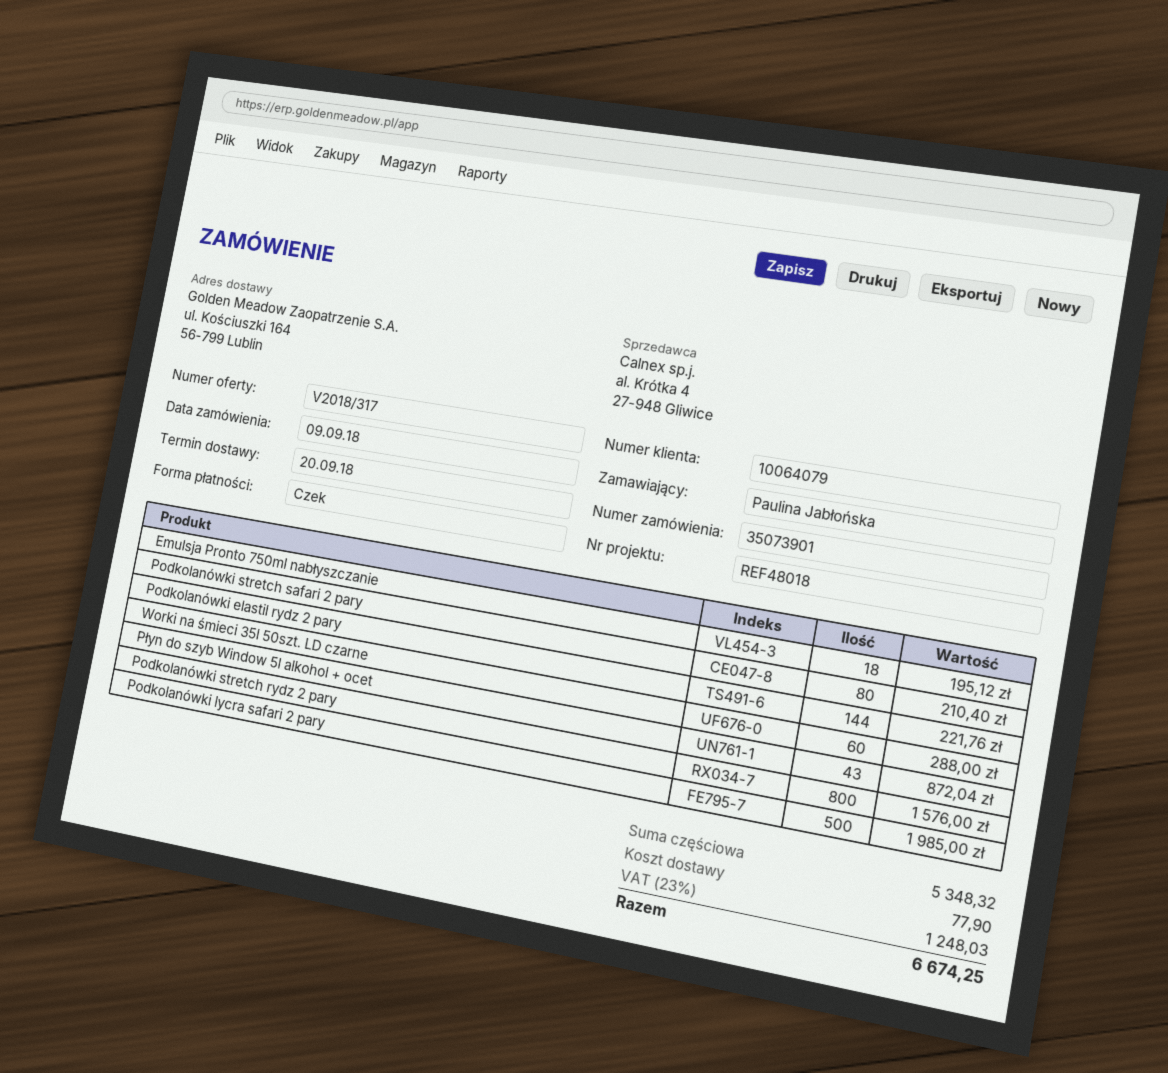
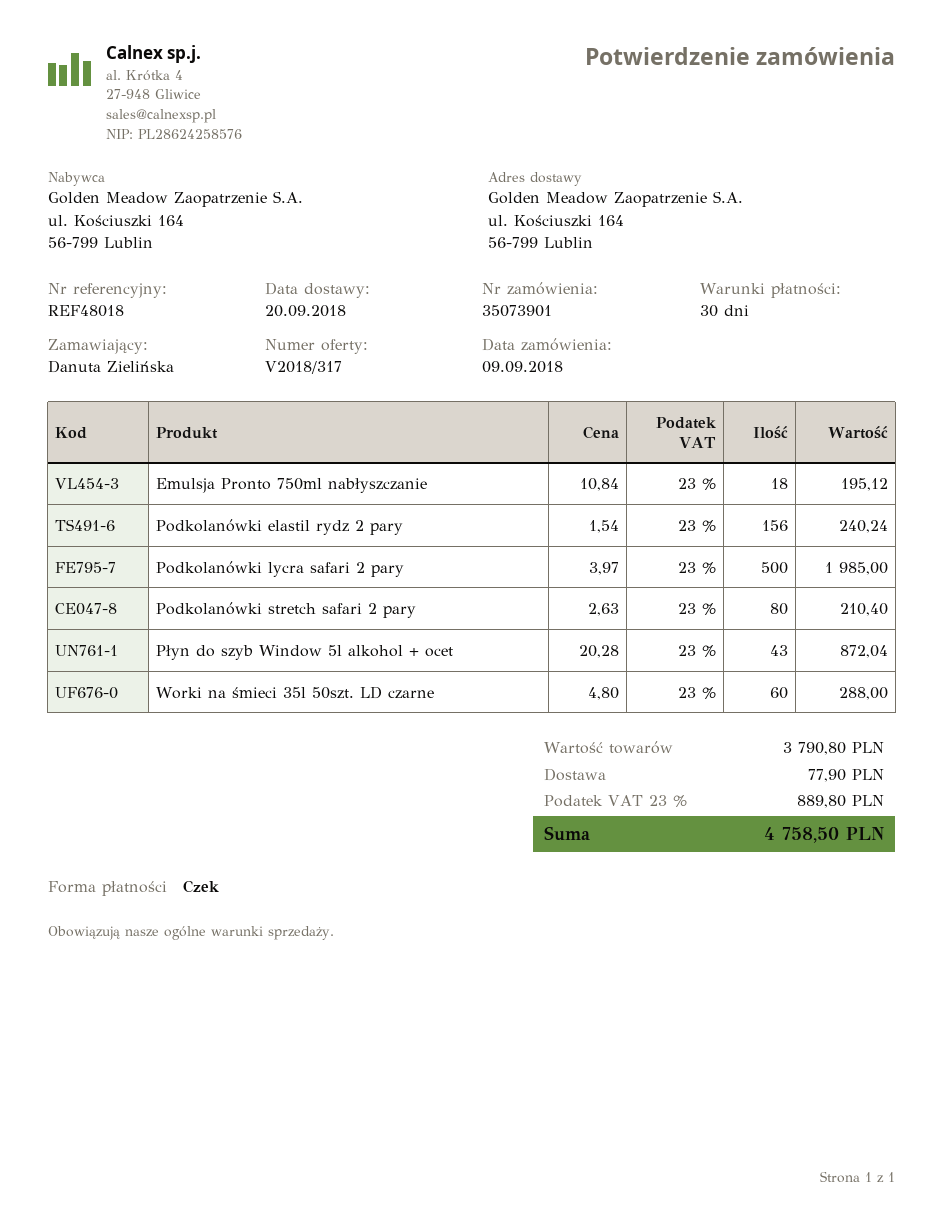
ordered by: Paulina Jabłońska -> Danuta Zielińska
Podkolanówki elastil rydz 2 pary: 144 for 221.76 -> 156 for 240.24
Podkolanówki stretch rydz 2 pary: 800 for 1576.00 -> none
subtotal: 5348.32 -> 3790.80
tax: 23% = 1248.03 -> 23% = 889.80
total: 6674.25 -> 4758.50

